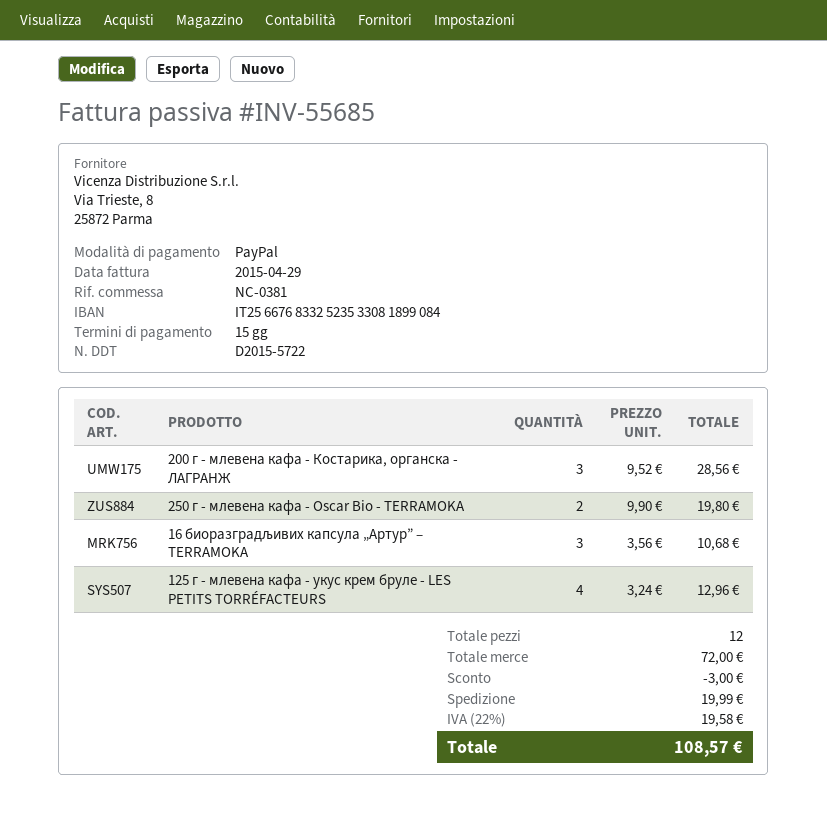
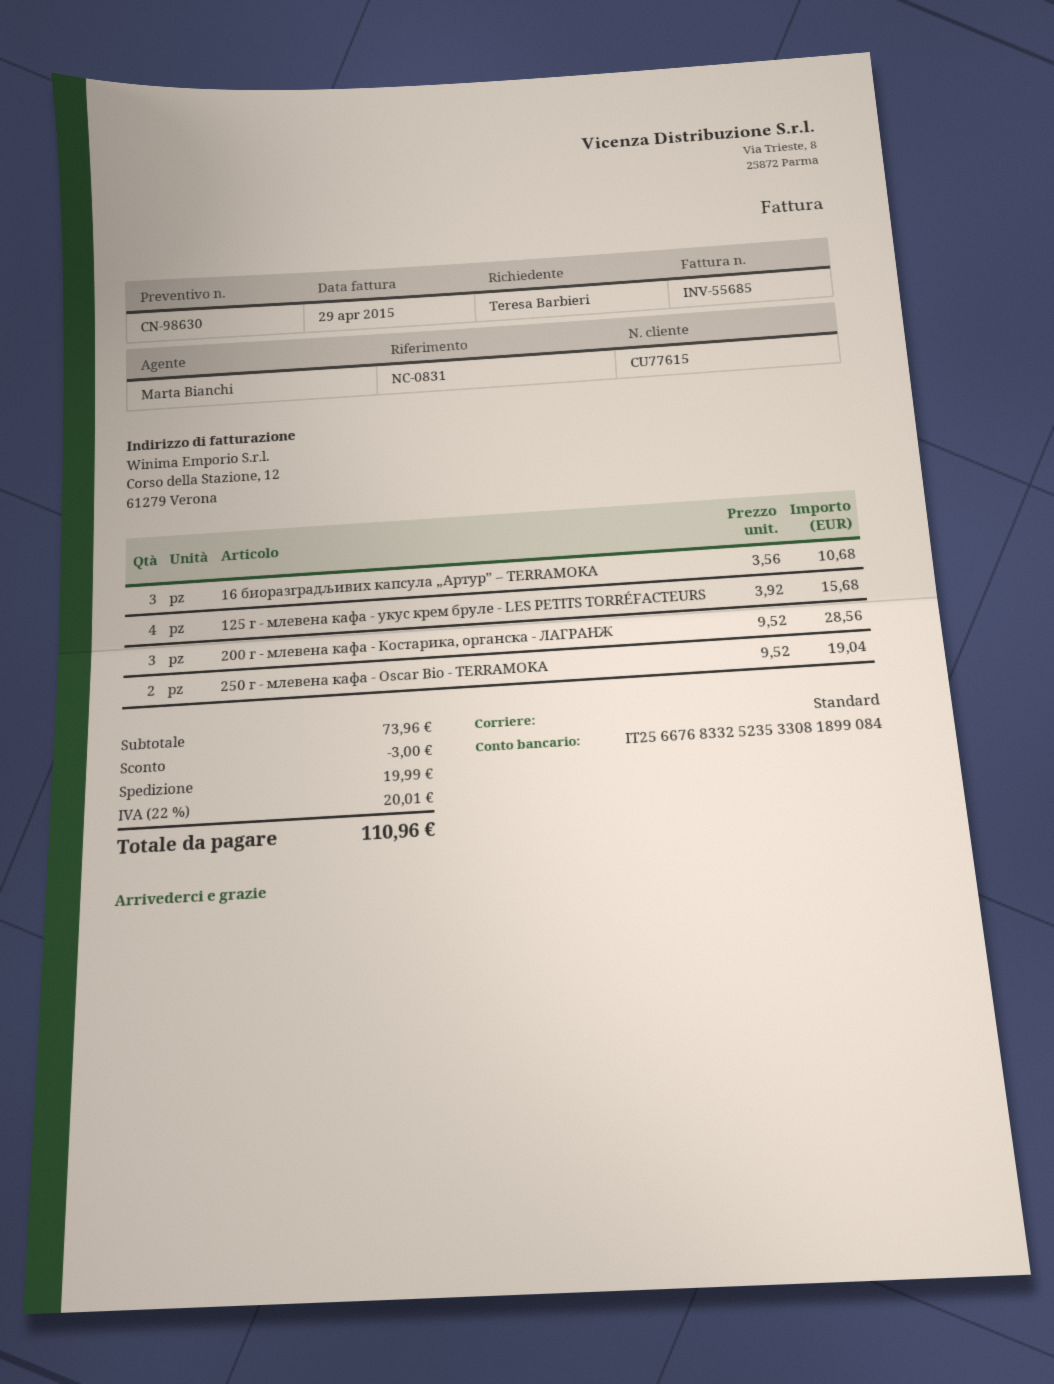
reference: NC-0381 -> NC-0831
250 г - млевена кафа - Oscar Bio - TERRAMOKA: 2 x 9.90 = 19.80 -> 2 x 9.52 = 19.04
125 г - млевена кафа - укус крем бруле - LES PETITS TORRÉFACTEURS: 4 x 3.24 = 12.96 -> 4 x 3.92 = 15.68
subtotal: 72.00 -> 73.96
tax: 22% = 19.58 -> 22% = 20.01
total: 108.57 -> 110.96

